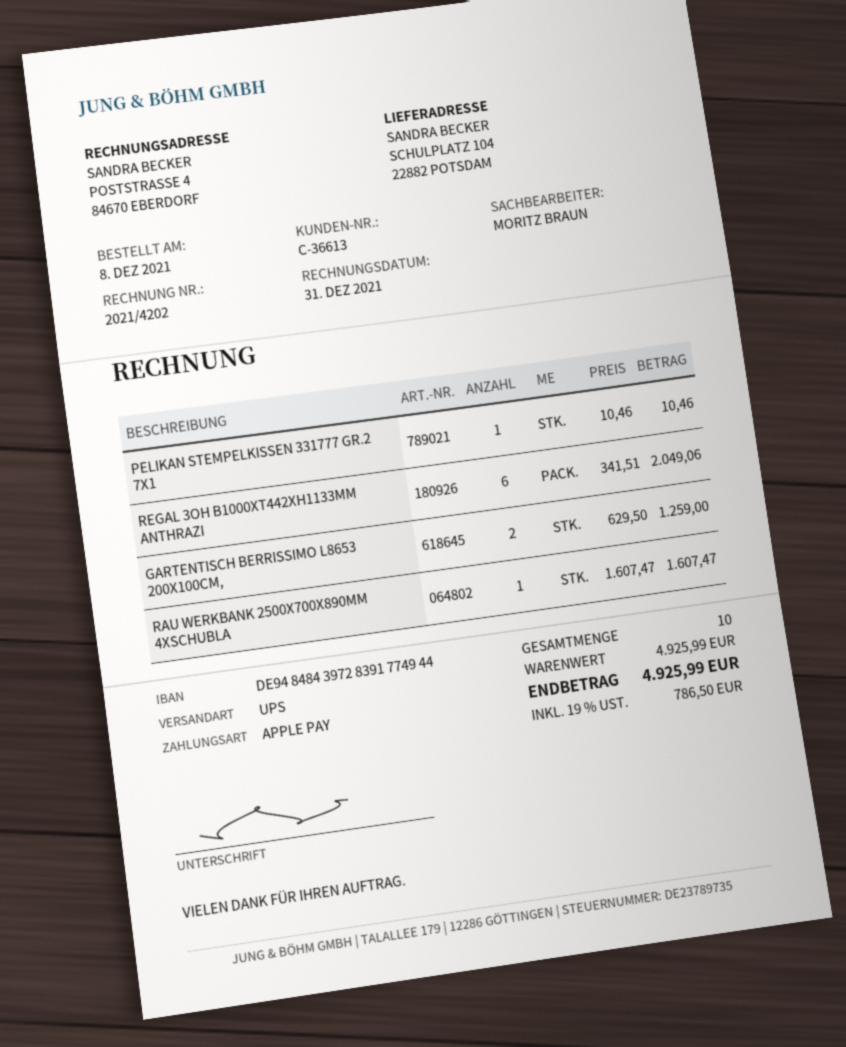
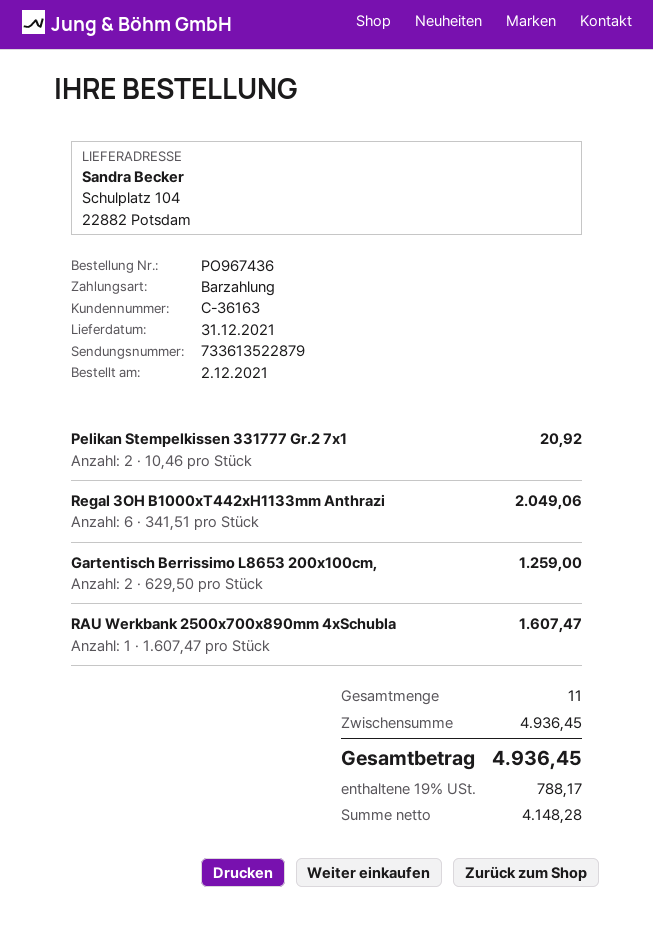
order date: 2021-12-08 -> 2021-12-02
customer number: C-36613 -> C-36163
payment method: Apple Pay -> cash
PELIKAN STEMPELKISSEN 331777 GR.2 7X1: 1 x 10.46 = 10.46 -> 2 x 10.46 = 20.92
total quantity: 10 -> 11
subtotal: 4925.99 -> 4936.45
tax: 19% = 786.50 -> 19% = 788.17
total: 4925.99 -> 4936.45

